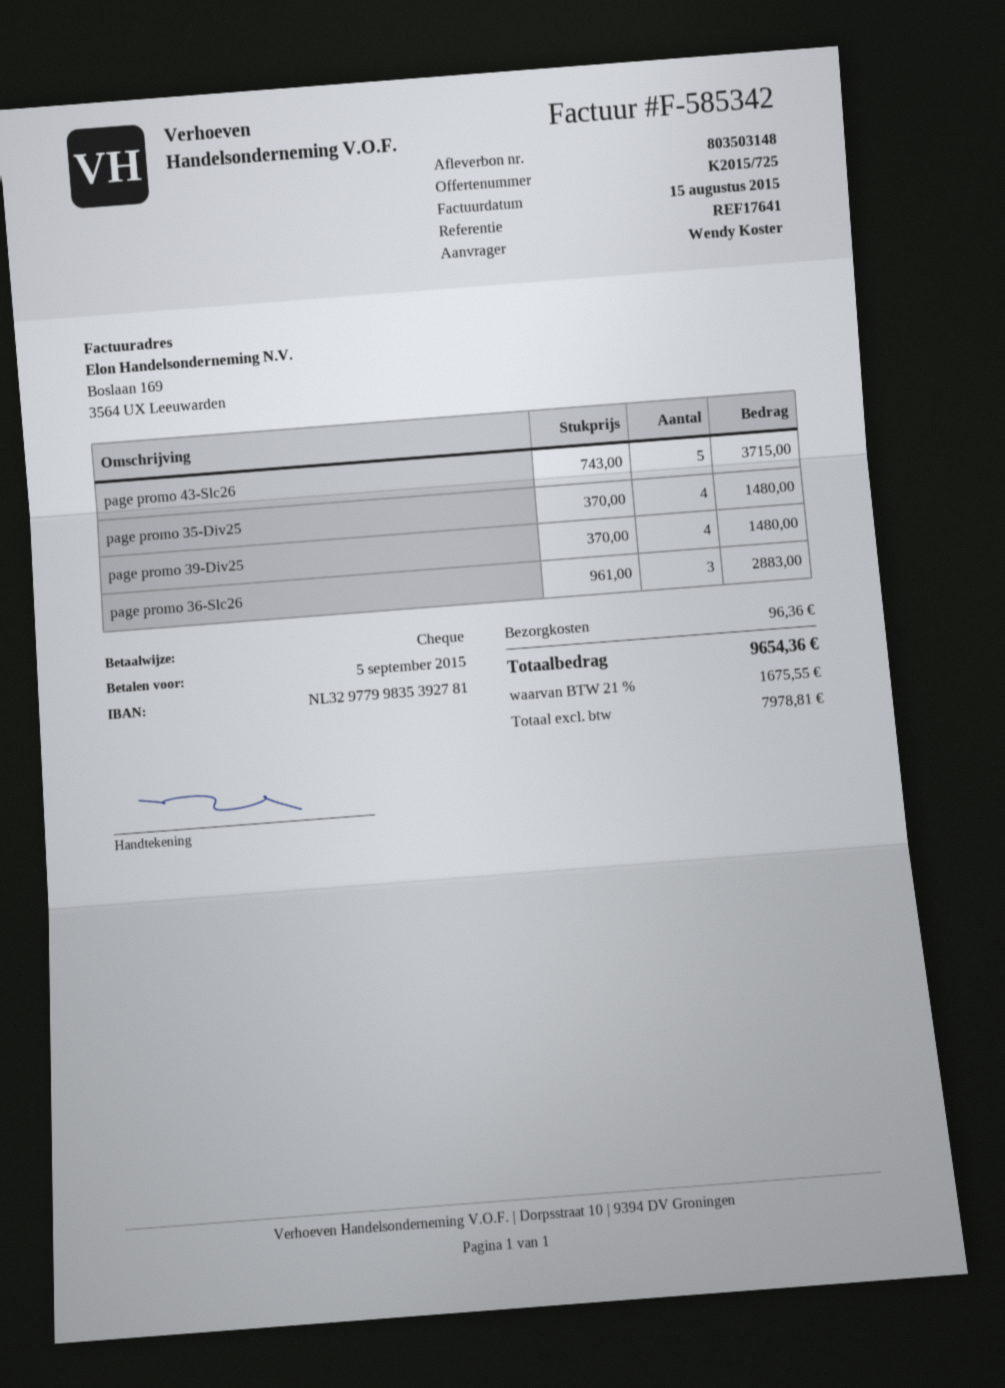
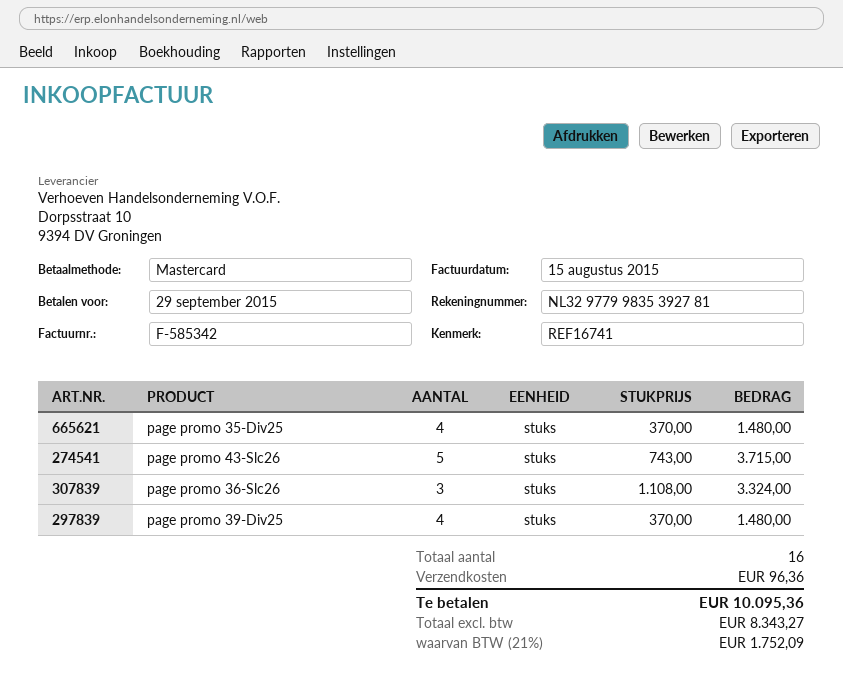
due date: 2015-09-05 -> 2015-09-29
reference: REF17641 -> REF16741
payment method: cheque -> Mastercard
page promo 36-Slc26: 3 x 961.00 = 2883.00 -> 3 x 1108.00 = 3324.00
net: 7978.81 -> 8343.27
tax: 21% = 1675.55 -> 21% = 1752.09
total: 9654.36 -> 10095.36

